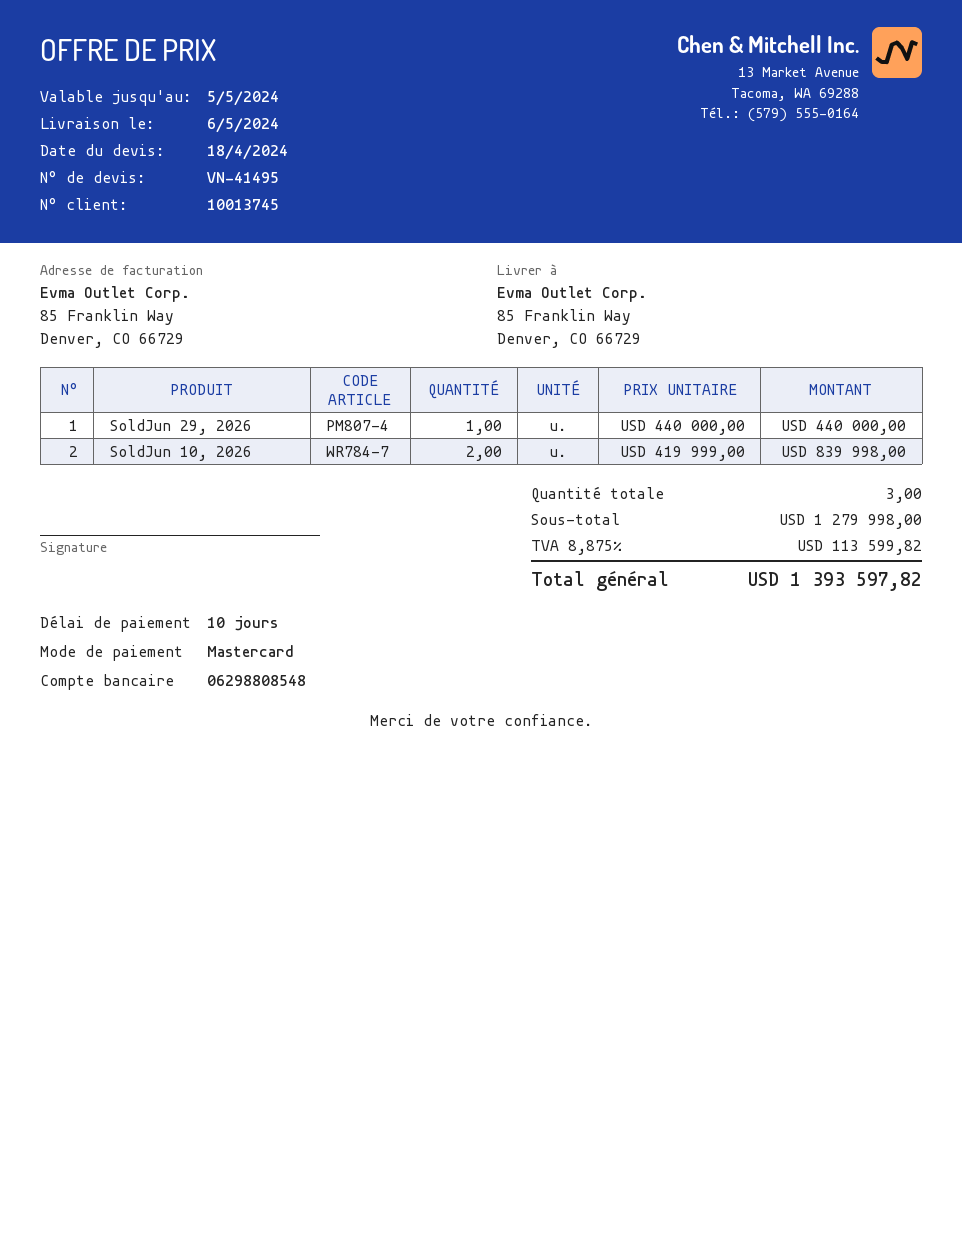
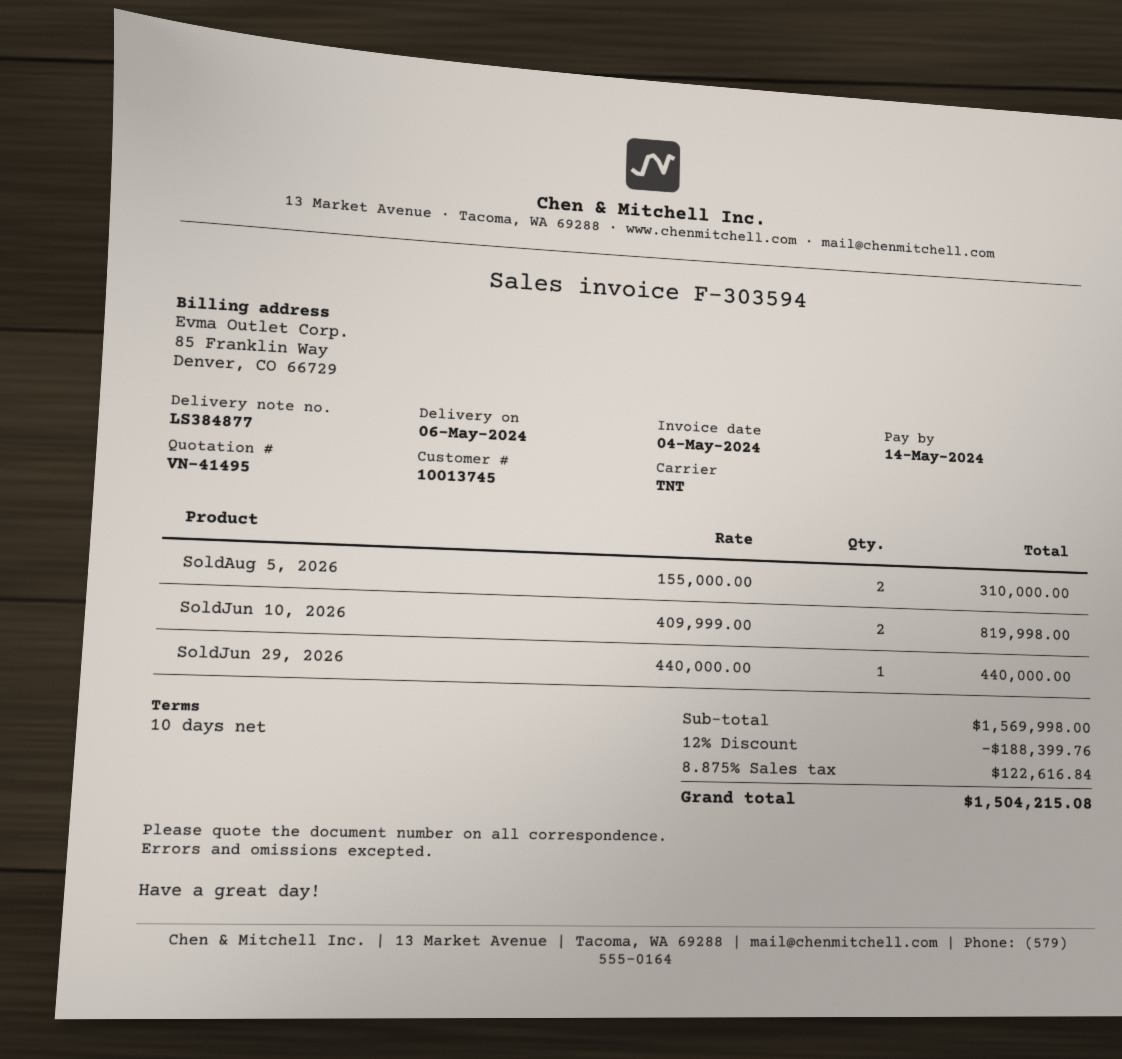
SoldJun 10, 2026: 2 x 419999.00 = 839998.00 -> 2 x 409999.00 = 819998.00
SoldAug 5, 2026: none -> 2 x 155000.00 = 310000.00
subtotal: 1279998.00 -> 1569998.00
discount: none -> 12% = 188399.76
tax: 8.875% = 113599.82 -> 8.875% = 122616.84
total: 1393597.82 -> 1504215.08

